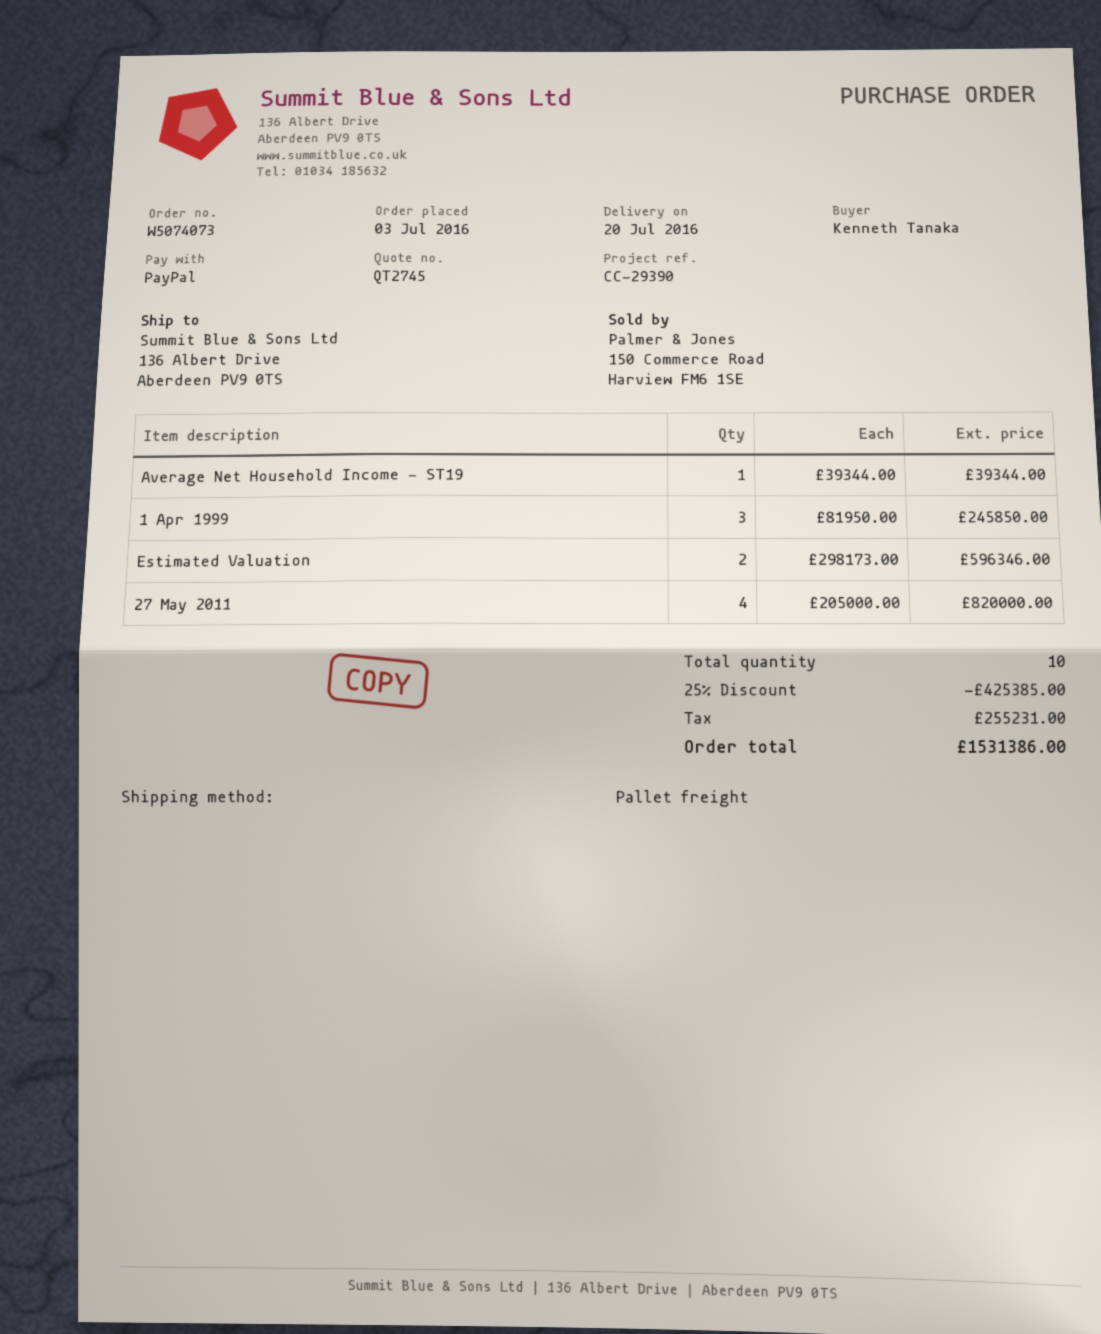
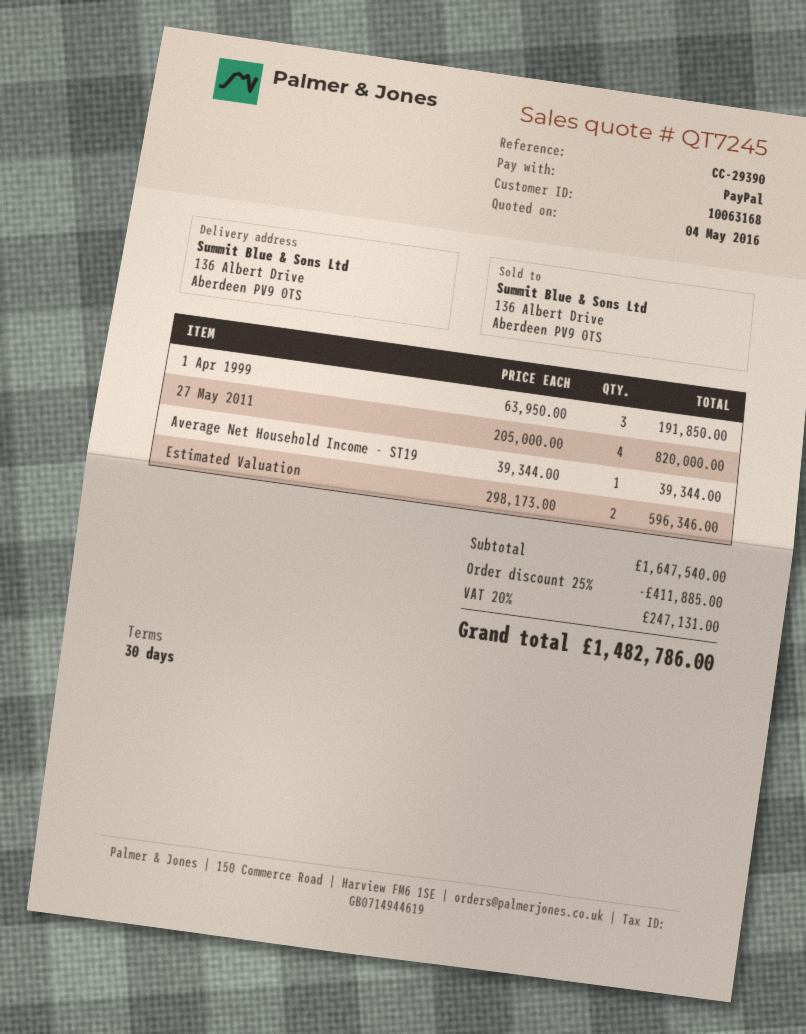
quote number: QT2745 -> QT7245
1 Apr 1999: 3 x 81950.00 = 245850.00 -> 3 x 63950.00 = 191850.00
discount: 25% = 425385.00 -> 25% = 411885.00
tax: 255231.00 -> 247131.00
total: 1531386.00 -> 1482786.00

